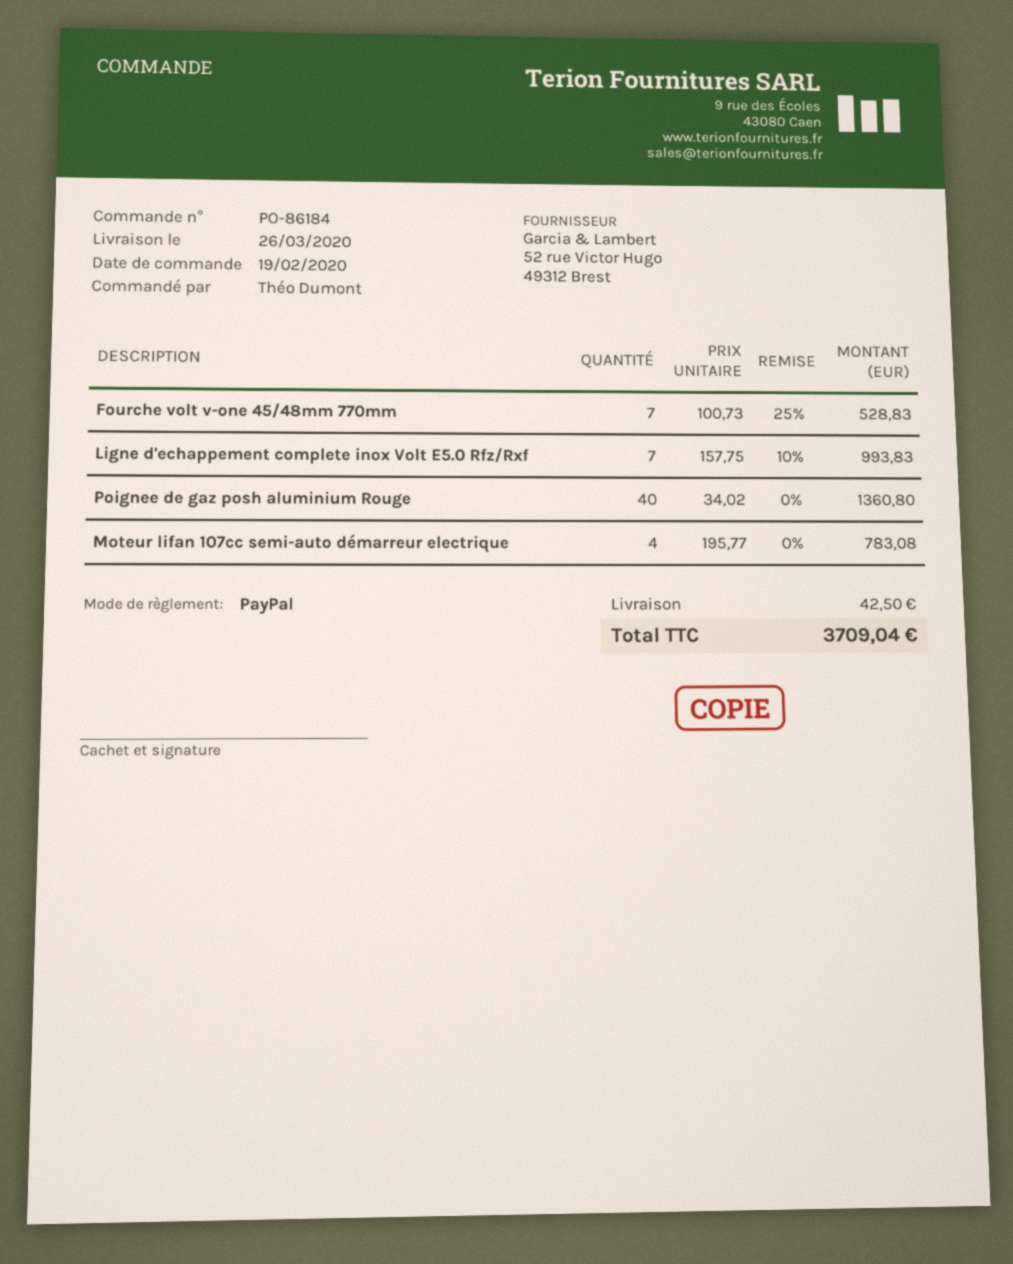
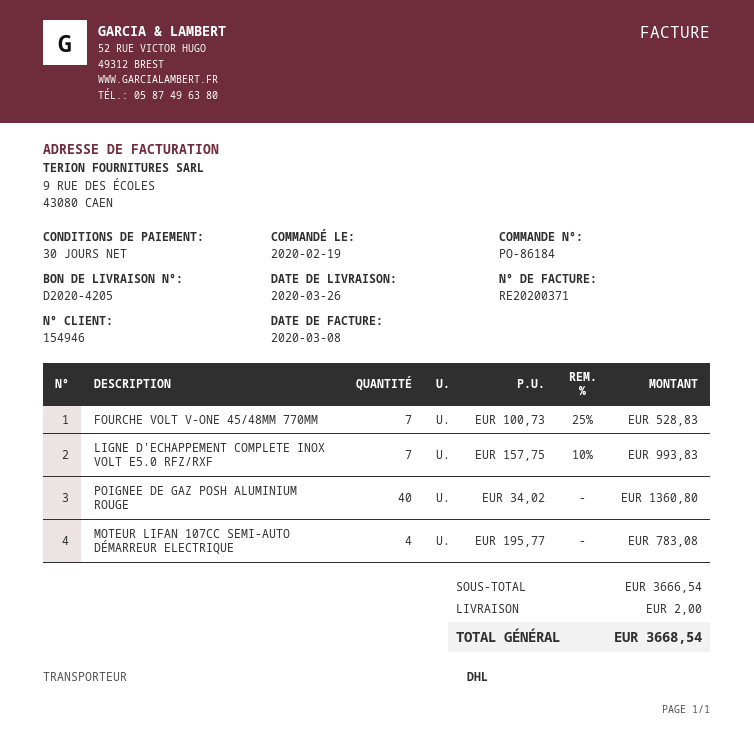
shipping: 42.50 -> 2.00
total: 3709.04 -> 3668.54

